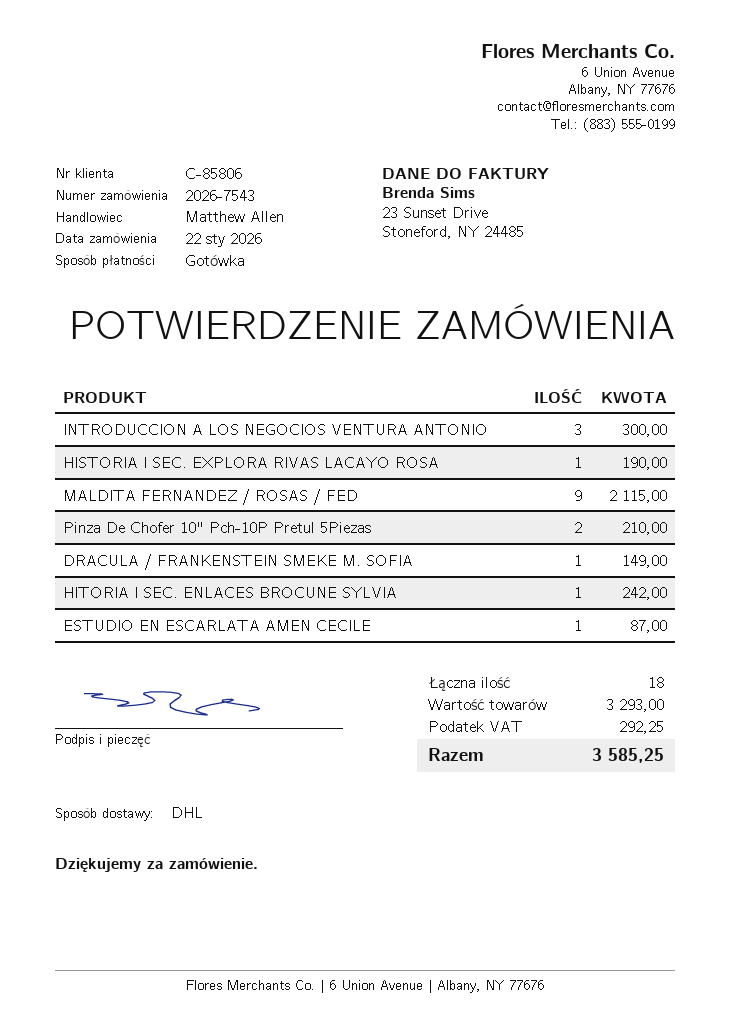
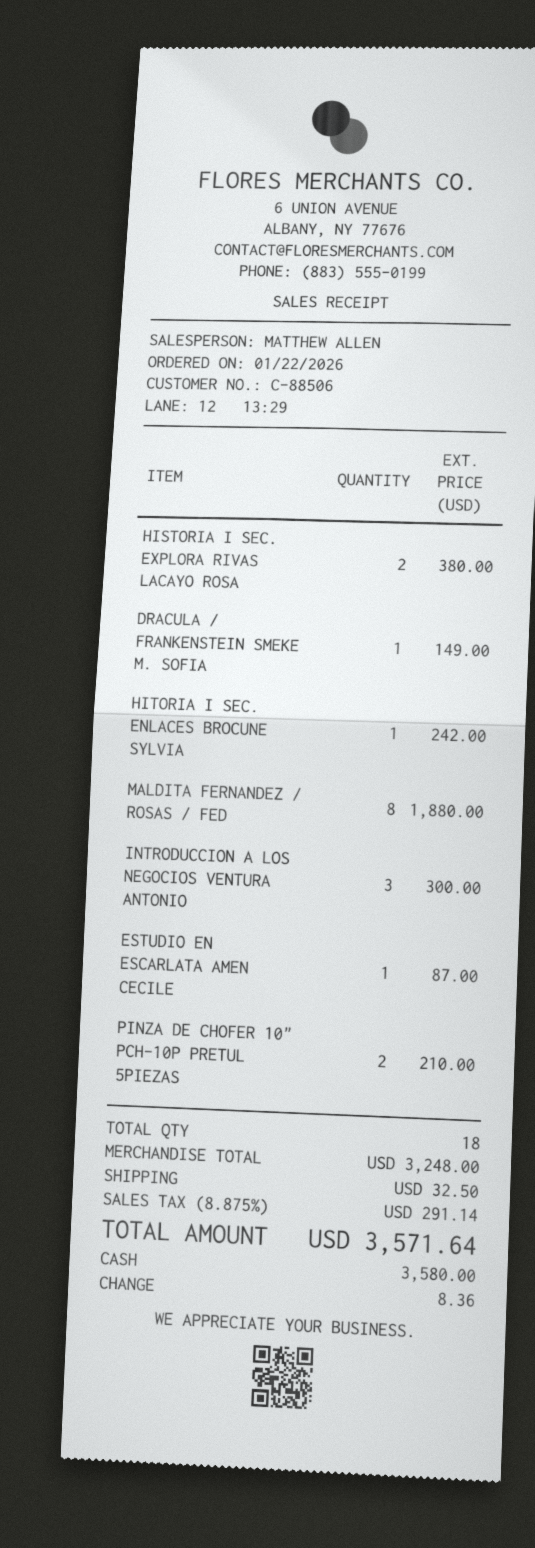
customer number: C-85806 -> C-88506
HISTORIA I SEC. EXPLORA RIVAS LACAYO ROSA: 1 for 190.00 -> 2 for 380.00
MALDITA FERNANDEZ / ROSAS / FED: 9 for 2115.00 -> 8 for 1880.00
subtotal: 3293.00 -> 3248.00
shipping: none -> 32.50
tax: 292.25 -> 291.14
total: 3585.25 -> 3571.64

